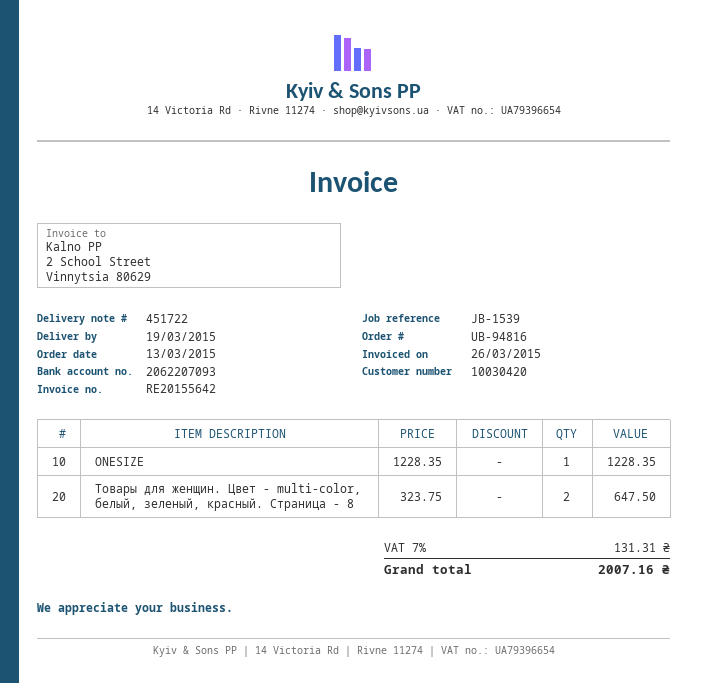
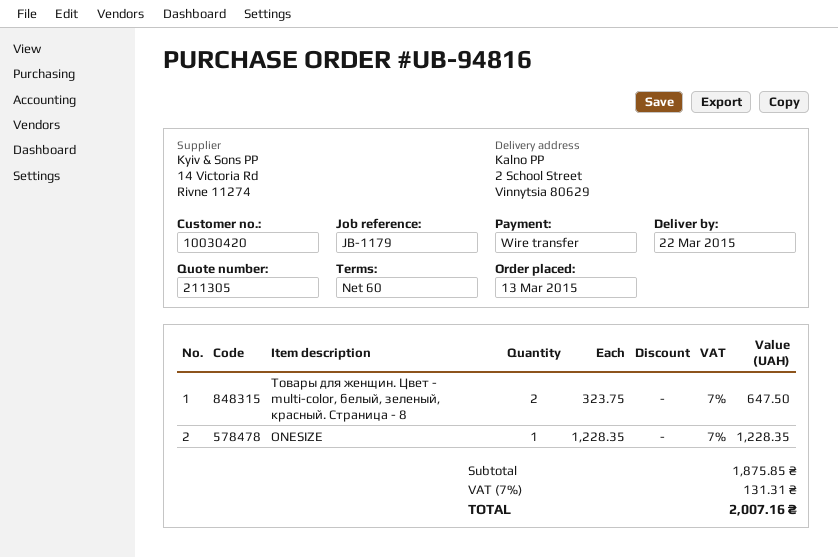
delivery date: 2015-03-19 -> 2015-03-22
reference: JB-1539 -> JB-1179

